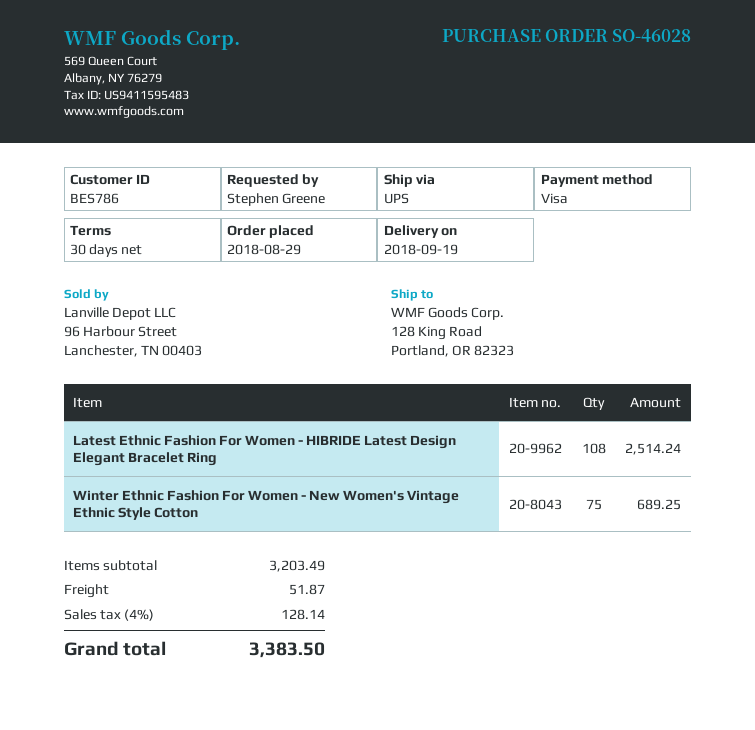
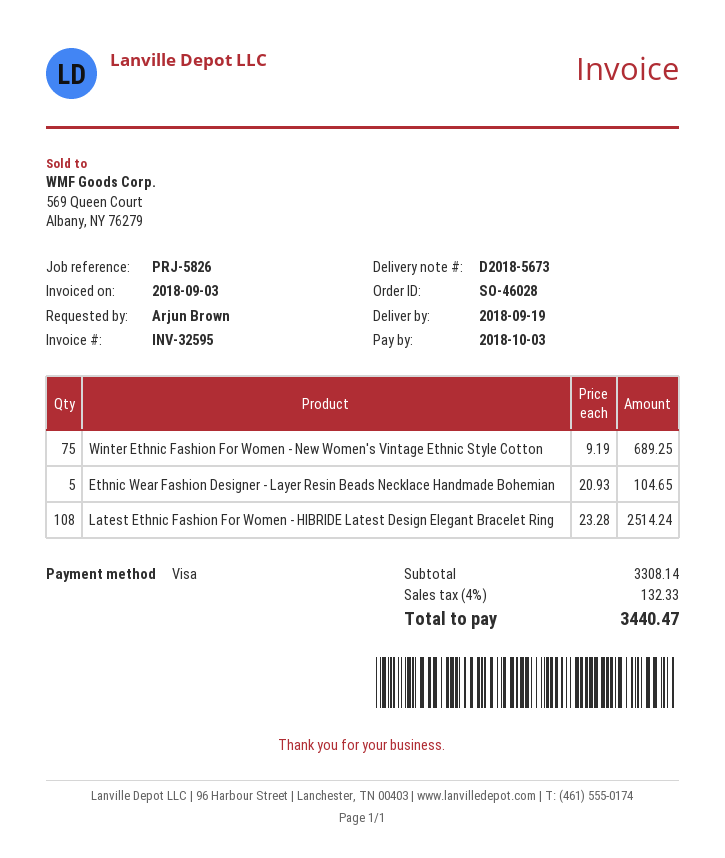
ordered by: Stephen Greene -> Arjun Brown
Ethnic Wear Fashion Designer - Layer Resin Beads Necklace Handmade Bohemian: none -> 5 for 104.65
subtotal: 3203.49 -> 3308.14
shipping: 51.87 -> none
tax: 4% = 128.14 -> 4% = 132.33
total: 3383.50 -> 3440.47

